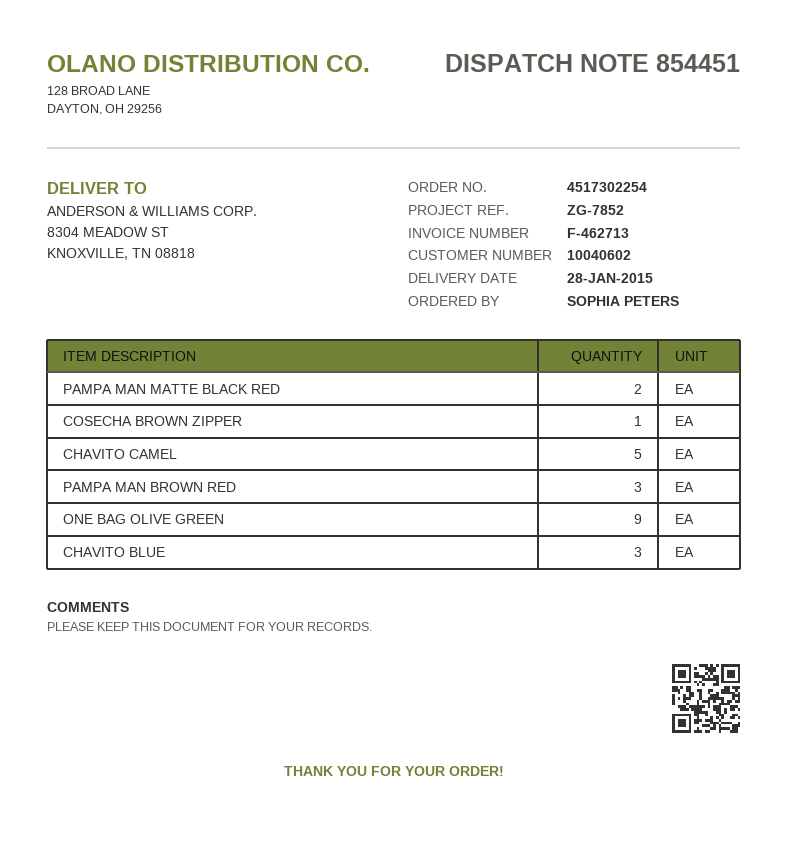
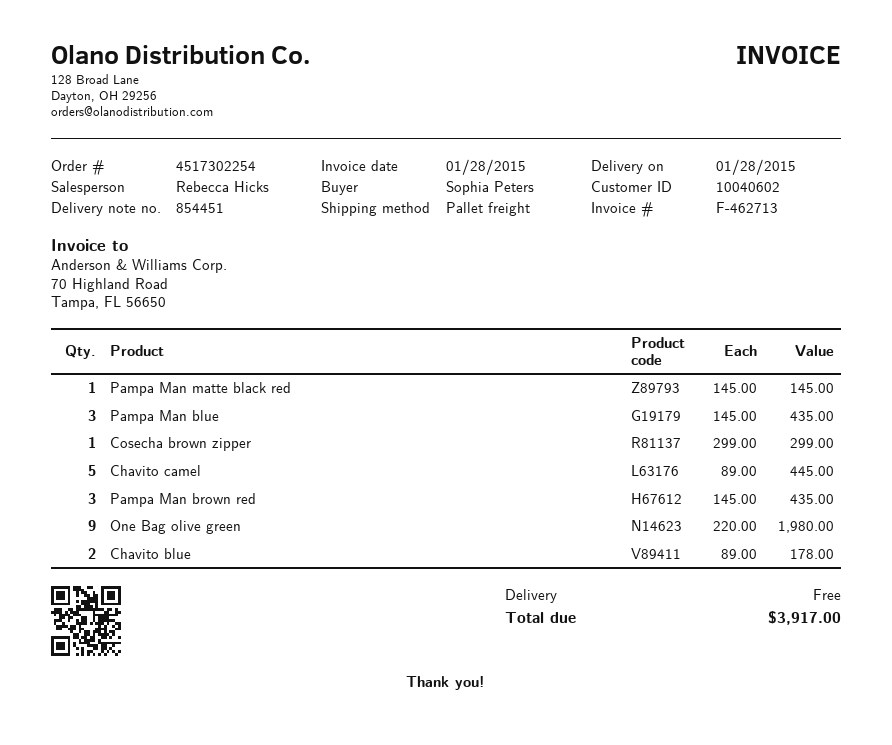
PAMPA MAN MATTE BLACK RED: 2 -> 1
CHAVITO BLUE: 3 -> 2
Pampa Man blue: none -> 3

